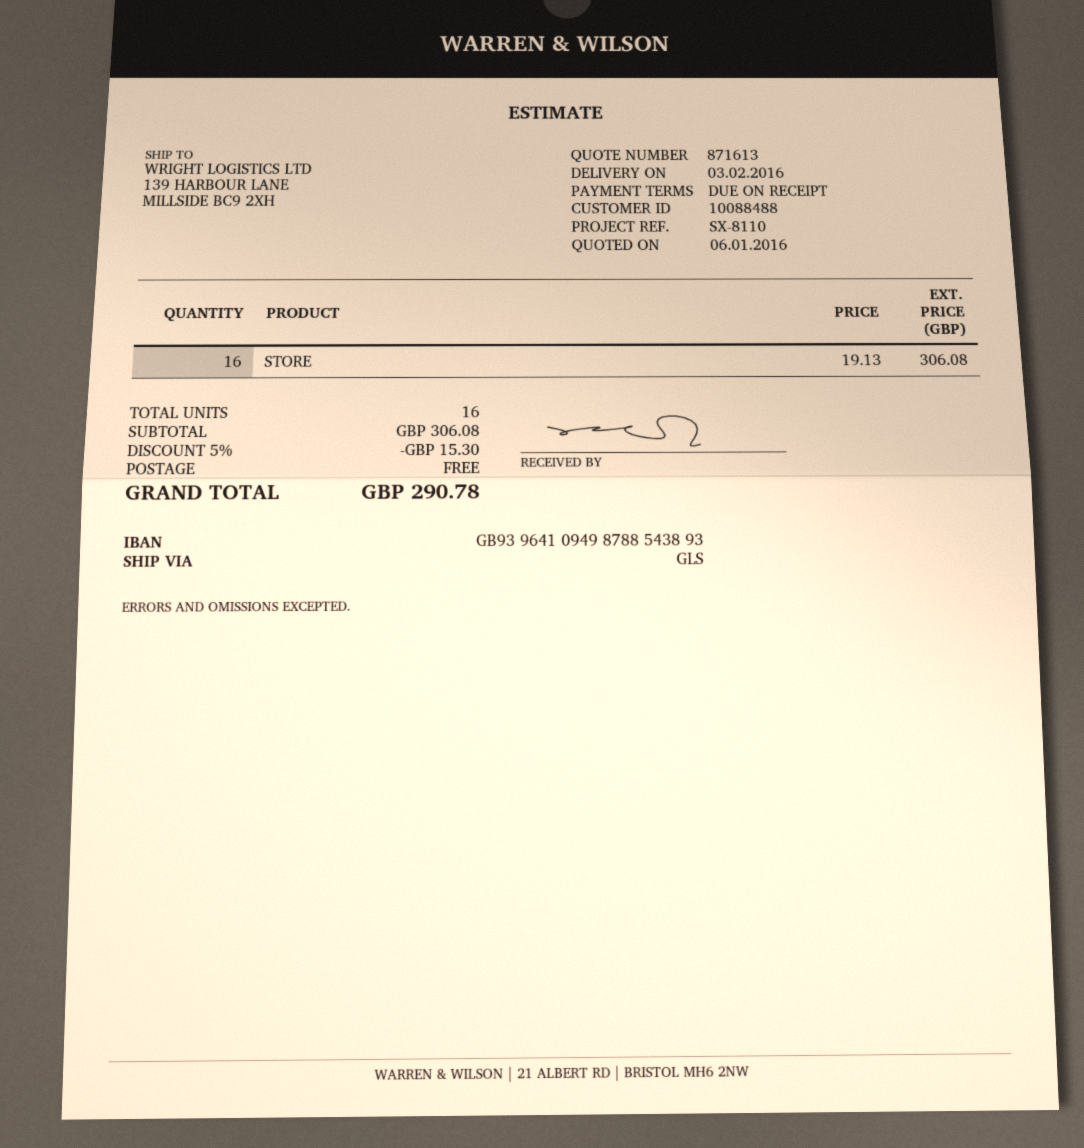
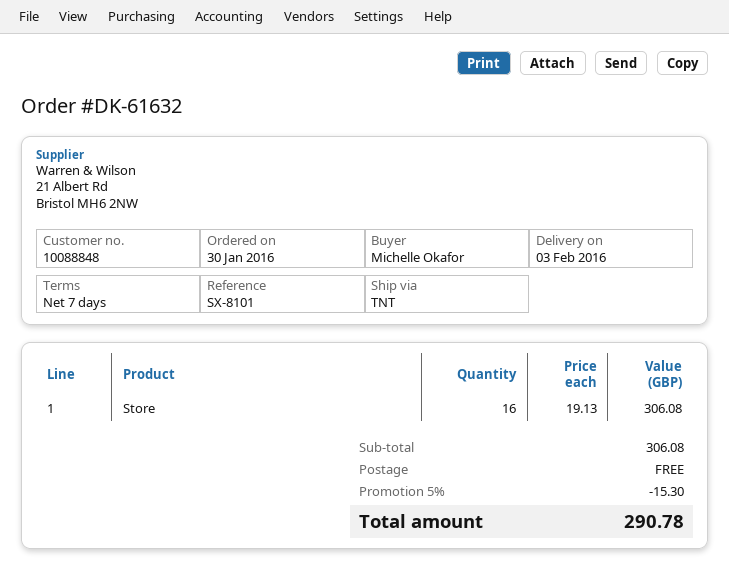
payment terms: on receipt -> 7 days
customer number: 10088488 -> 10088848
reference: SX-8110 -> SX-8101
shipping method: GLS -> TNT

